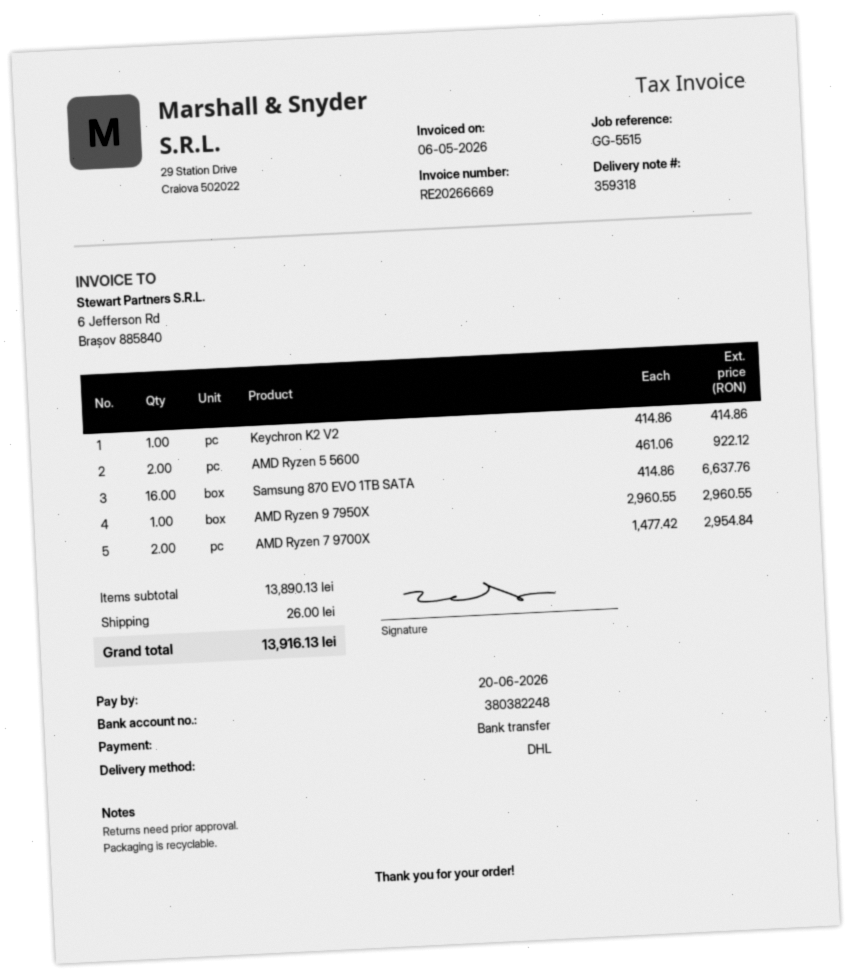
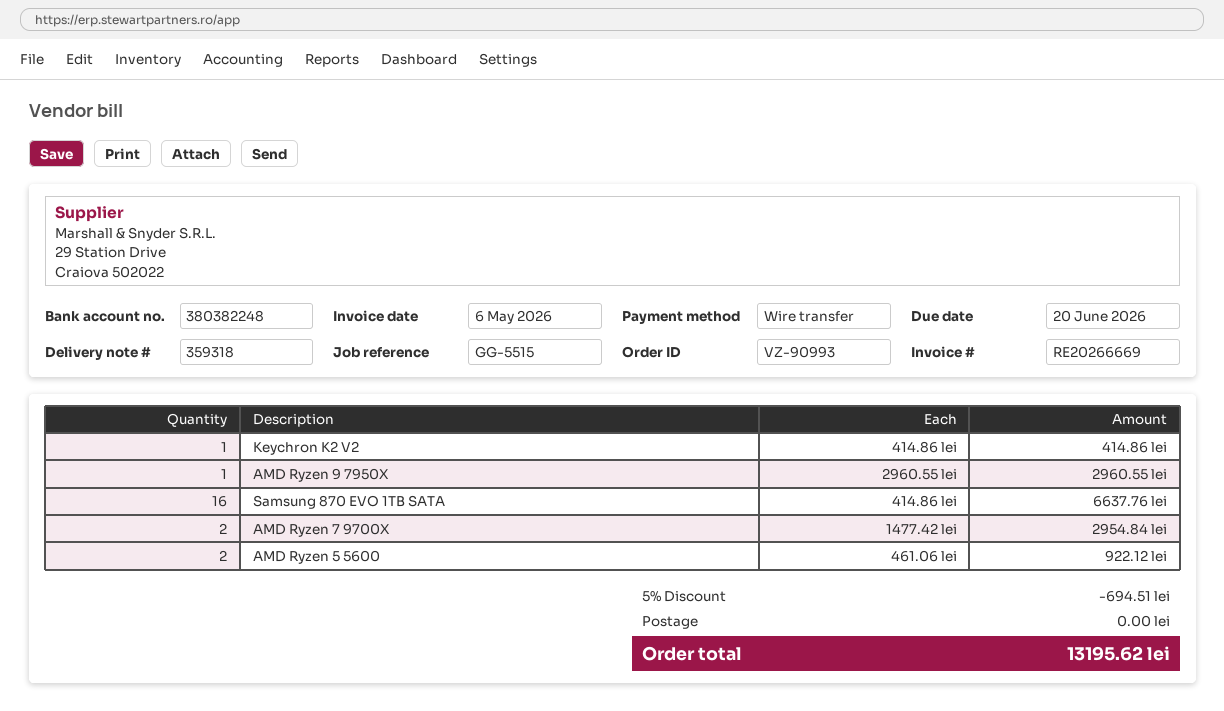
discount: none -> 5% = 694.51
shipping: 26.00 -> 0.00
total: 13916.13 -> 13195.62

